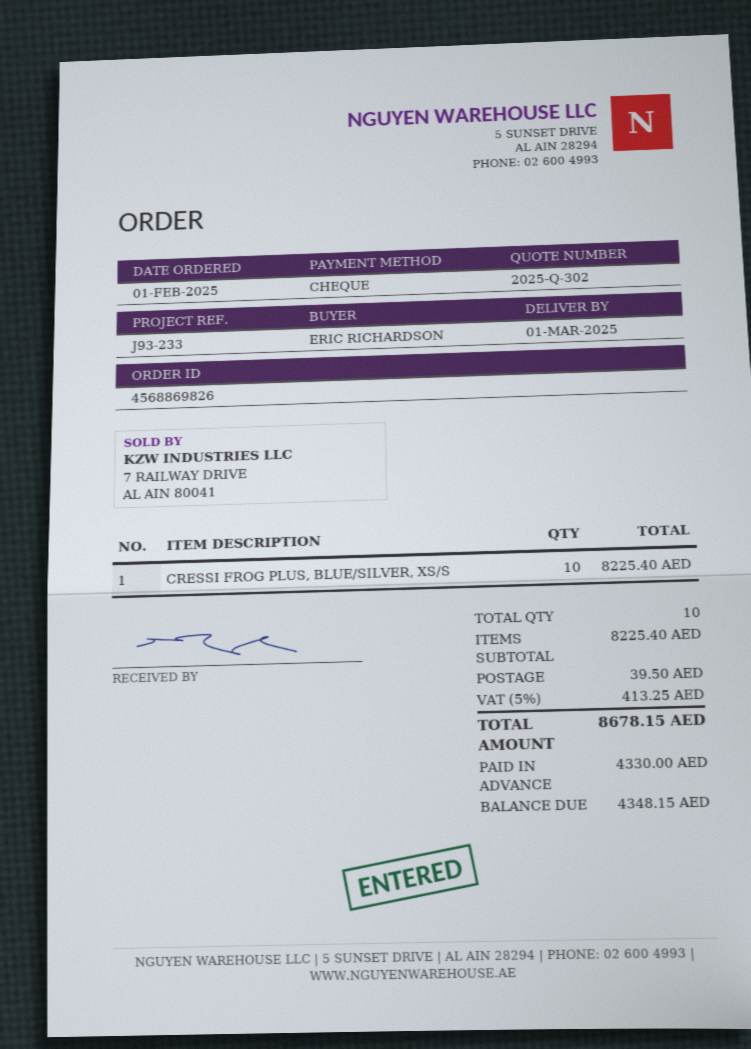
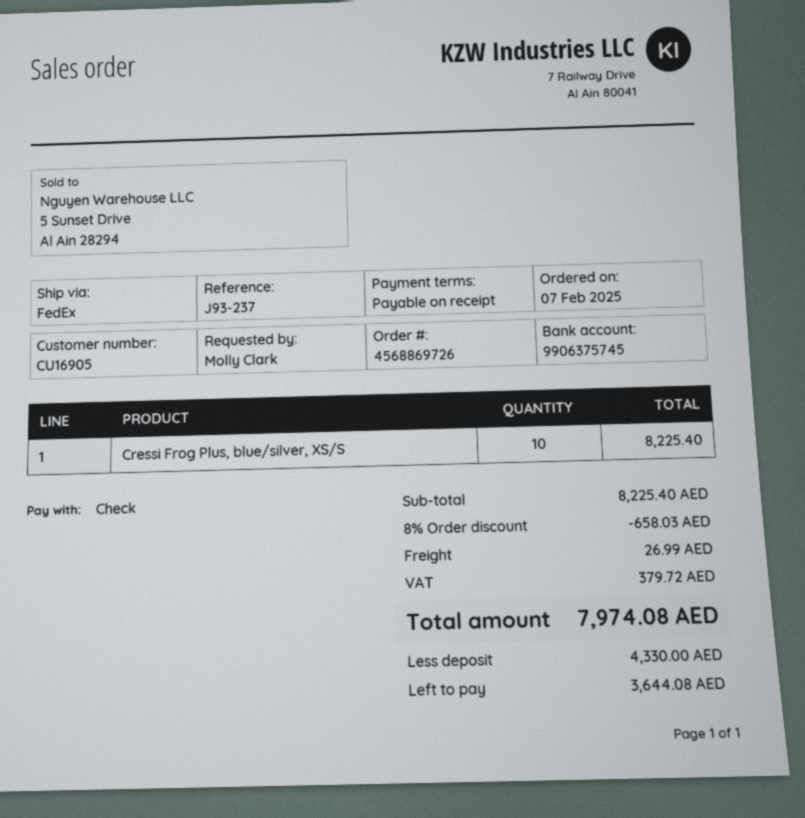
order number: 4568869826 -> 4568869726
order date: 2025-02-01 -> 2025-02-07
reference: J93-233 -> J93-237
ordered by: ERIC RICHARDSON -> Molly Clark
discount: none -> 8% = 658.03
shipping: 39.50 -> 26.99
tax: 413.25 -> 379.72
total: 8678.15 -> 7974.08
balance: 4348.15 -> 3644.08

